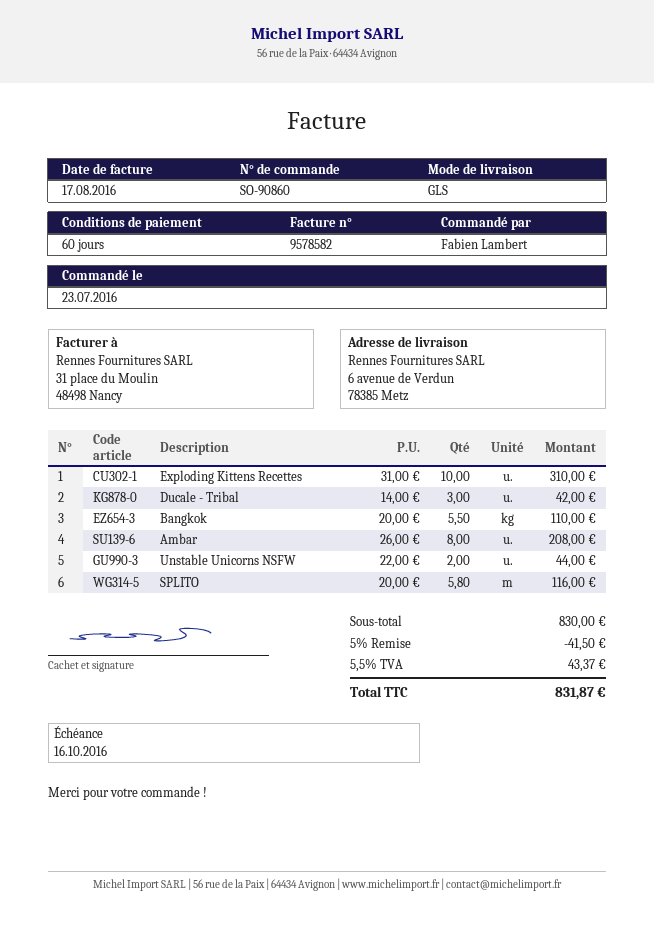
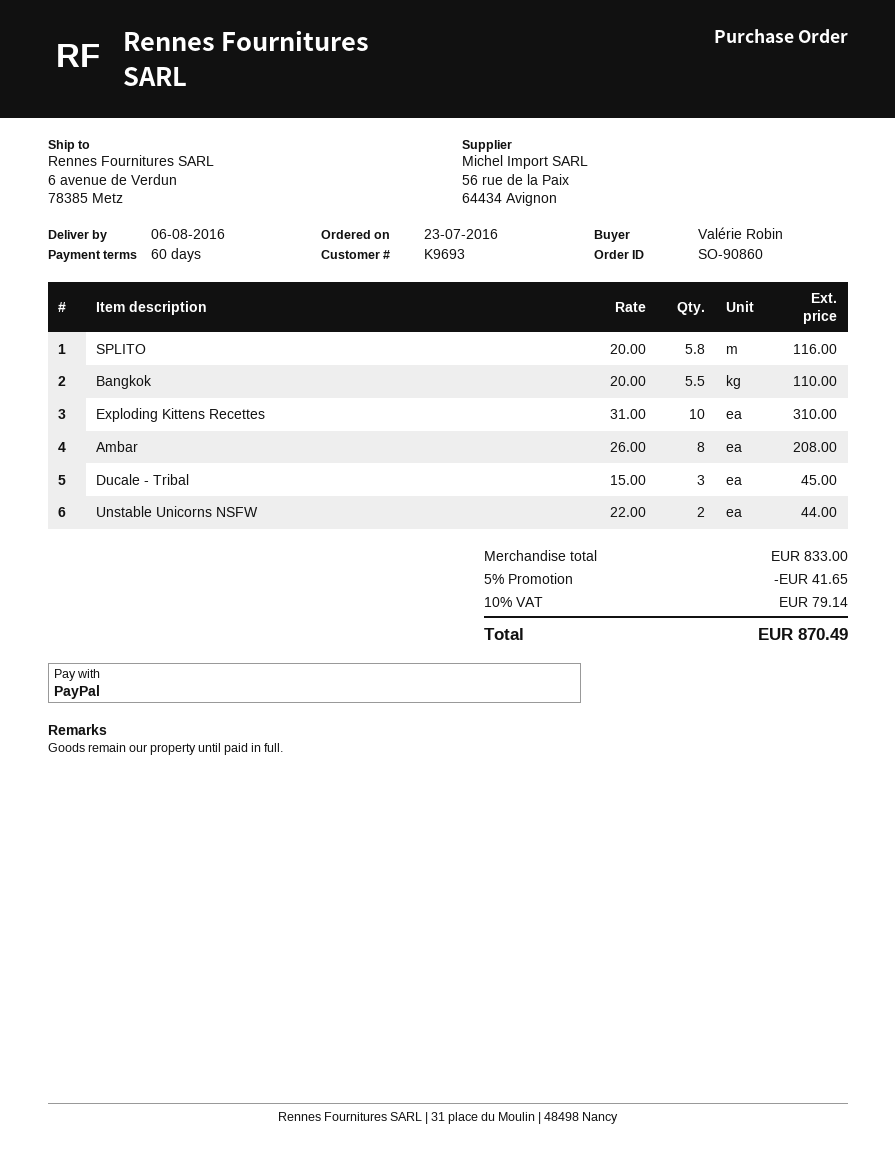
ordered by: Fabien Lambert -> Valérie Robin
Ducale - Tribal: 3 x 14.00 = 42.00 -> 3 x 15.00 = 45.00
subtotal: 830.00 -> 833.00
discount: 5% = 41.50 -> 5% = 41.65
tax: 5.5% = 43.37 -> 10% = 79.14
total: 831.87 -> 870.49

